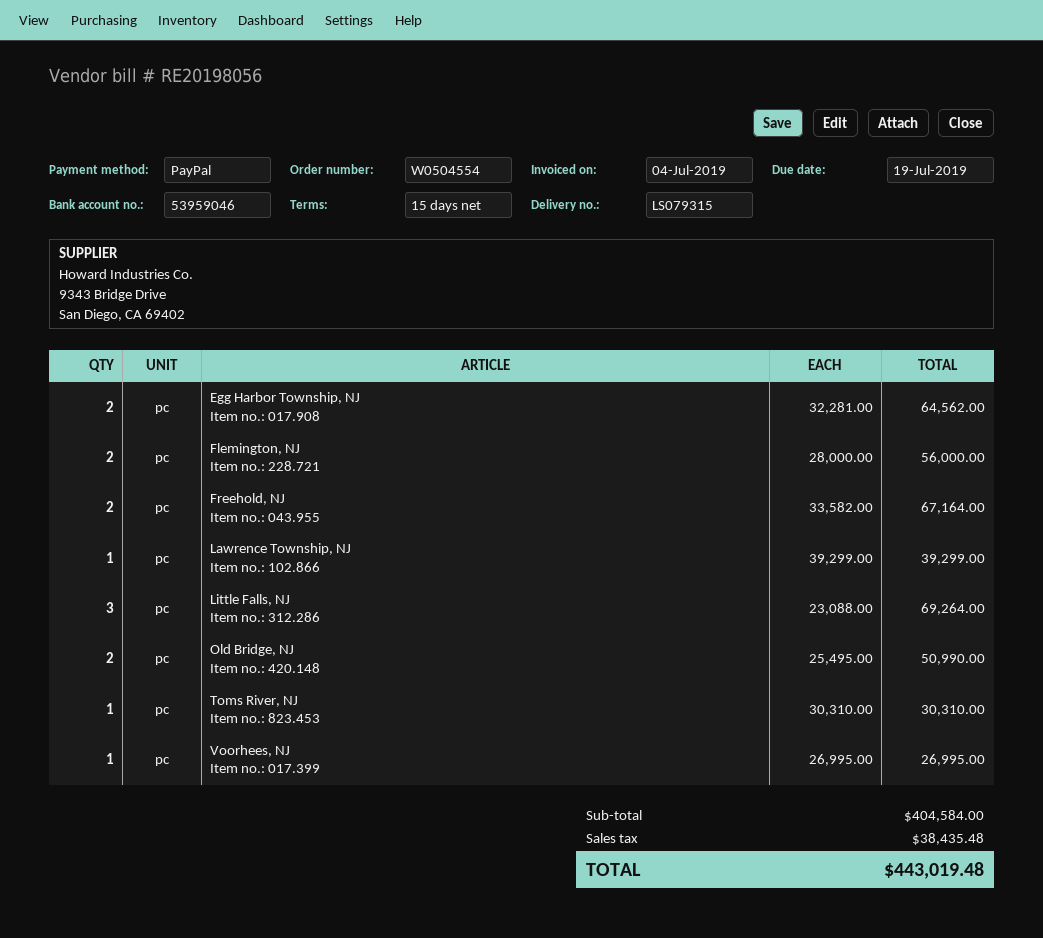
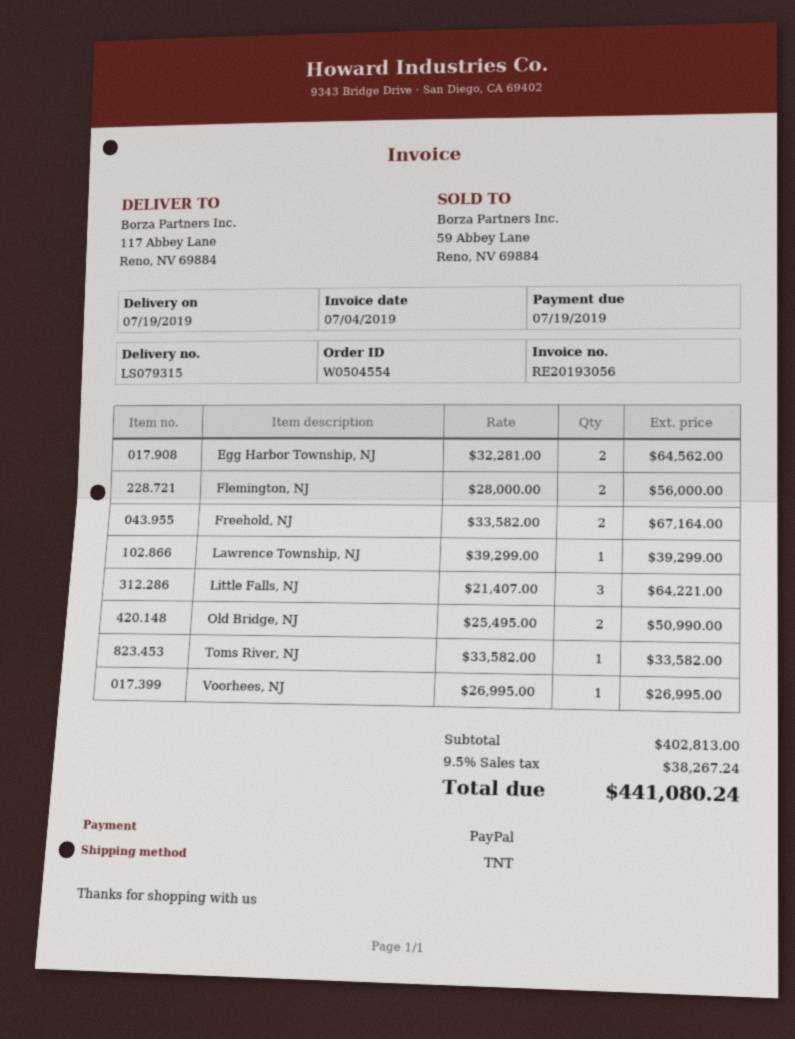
invoice number: RE20198056 -> RE20193056
Little Falls, NJ: 3 x 23088.00 = 69264.00 -> 3 x 21407.00 = 64221.00
Toms River, NJ: 1 x 30310.00 = 30310.00 -> 1 x 33582.00 = 33582.00
subtotal: 404584.00 -> 402813.00
tax: 38435.48 -> 38267.24
total: 443019.48 -> 441080.24

